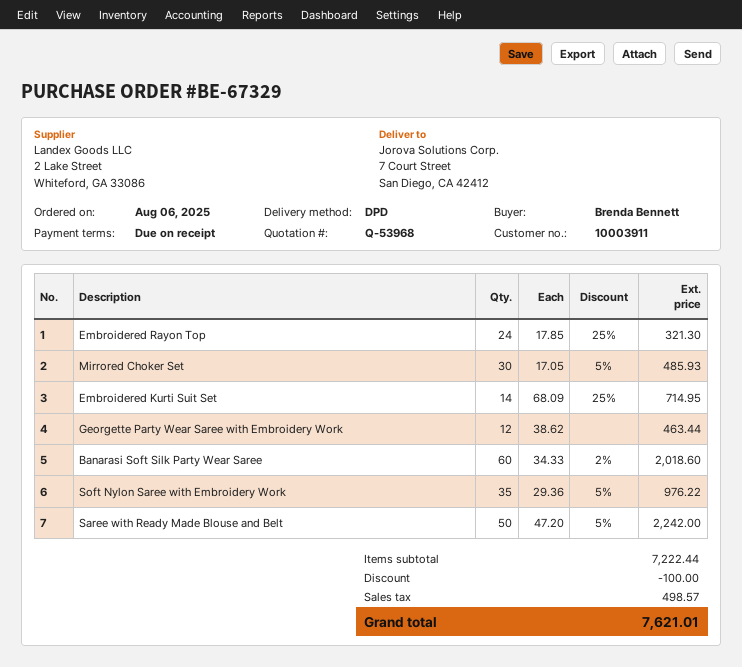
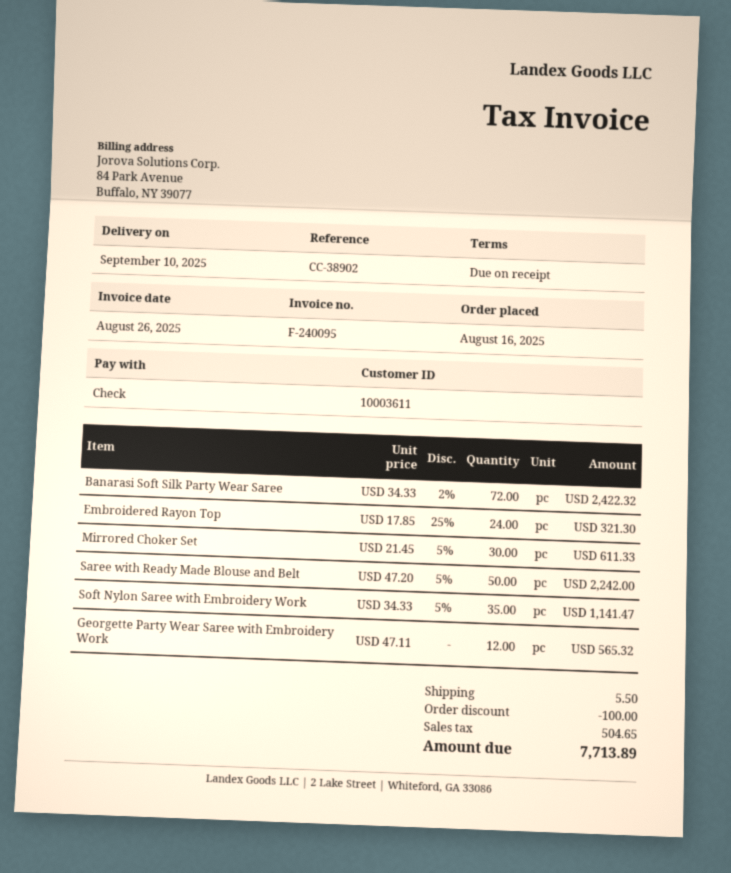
order date: 2025-08-06 -> 2025-08-16
customer number: 10003911 -> 10003611
Mirrored Choker Set: 30 x 17.05 - 5% = 485.93 -> 30 x 21.45 - 5% = 611.33
Embroidered Kurti Suit Set: 14 x 68.09 - 25% = 714.95 -> none
Georgette Party Wear Saree with Embroidery Work: 12 x 38.62 = 463.44 -> 12 x 47.11 = 565.32
Banarasi Soft Silk Party Wear Saree: 60 x 34.33 - 2% = 2018.60 -> 72 x 34.33 - 2% = 2422.32
Soft Nylon Saree with Embroidery Work: 35 x 29.36 - 5% = 976.22 -> 35 x 34.33 - 5% = 1141.47
shipping: none -> 5.50
tax: 498.57 -> 504.65
total: 7621.01 -> 7713.89

